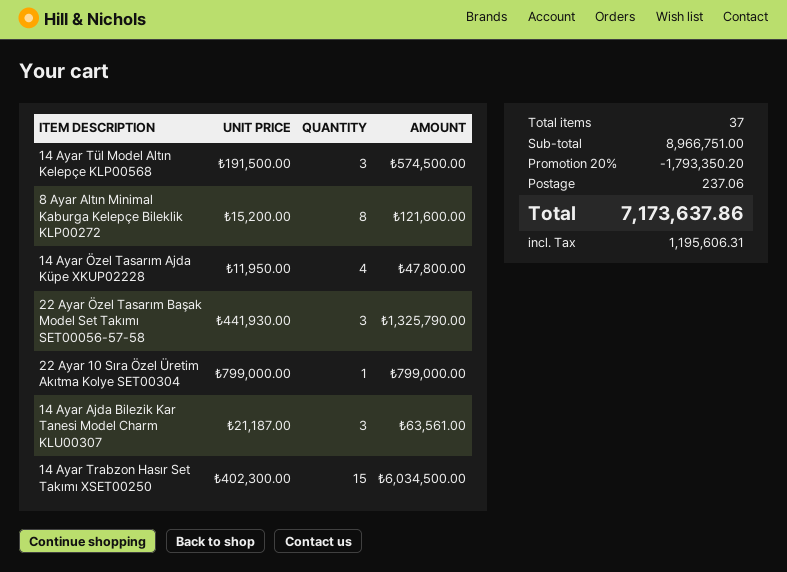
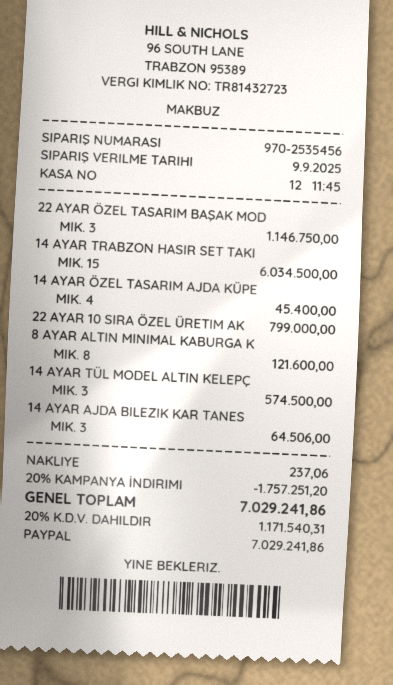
14 Ayar Özel Tasarım Ajda Küpe XKUP02228: 4 for 47800.00 -> 4 for 45400.00
22 Ayar Özel Tasarım Başak Model Set Takımı SET00056-57-58: 3 for 1325790.00 -> 3 for 1146750.00
14 Ayar Ajda Bilezik Kar Tanesi Model Charm KLU00307: 3 for 63561.00 -> 3 for 64506.00
discount: 20% = 1793350.20 -> 20% = 1757251.20
tax: 1195606.31 -> 1171540.31
total: 7173637.86 -> 7029241.86

